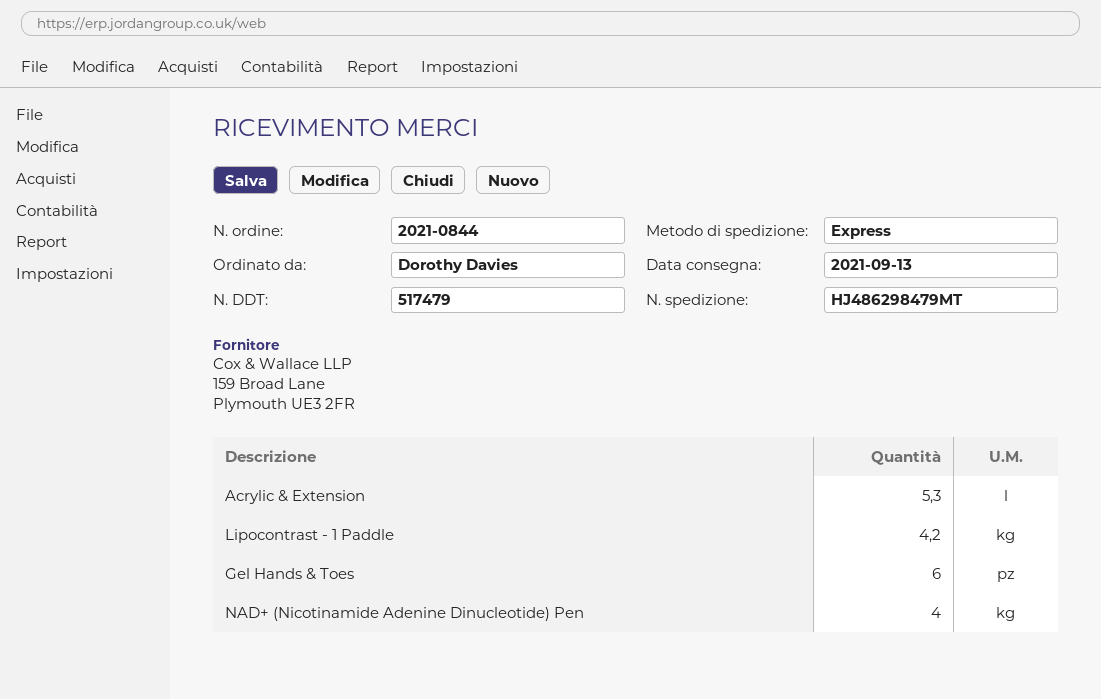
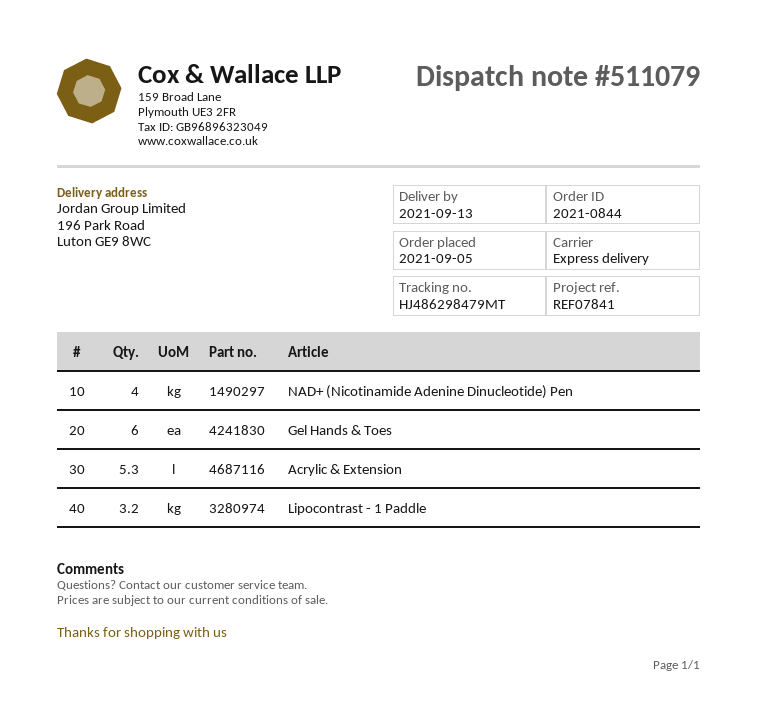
delivery note number: 517479 -> 511079
Lipocontrast - 1 Paddle: 4.2 -> 3.2

